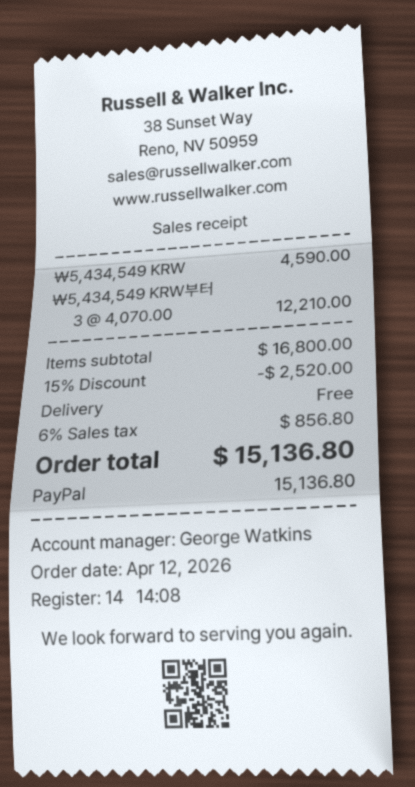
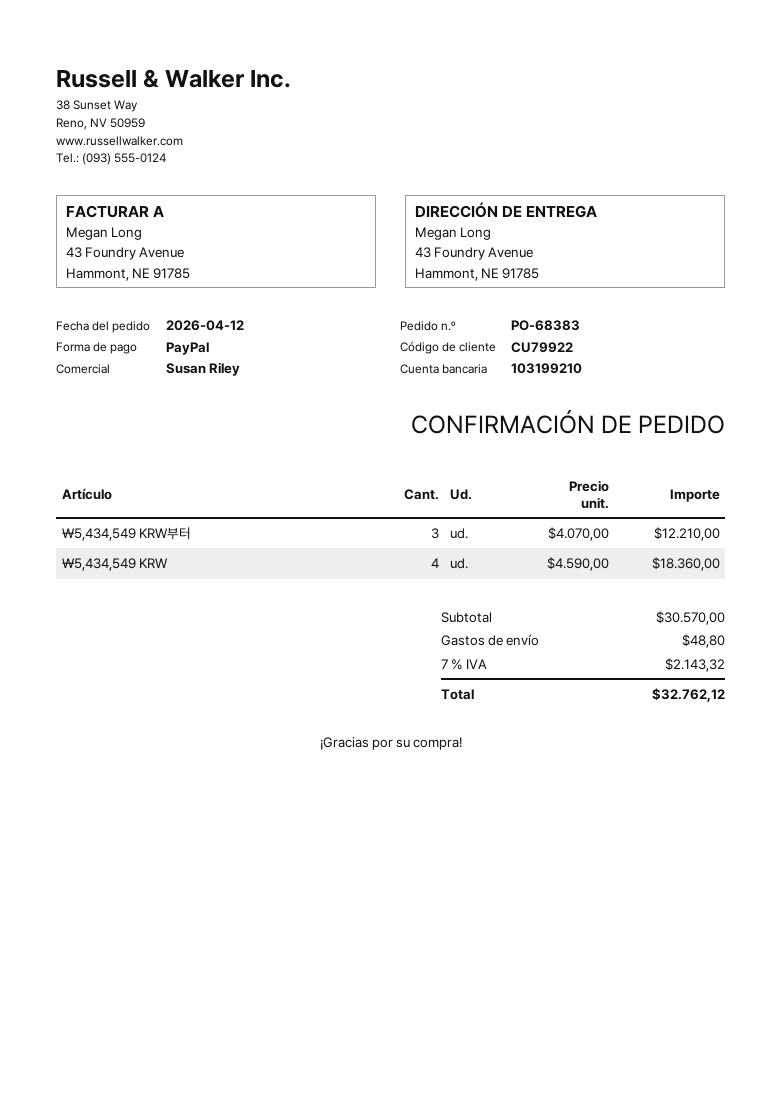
sales rep: George Watkins -> Susan Riley
₩5,434,549 KRW: 1 x 4590.00 = 4590.00 -> 4 x 4590.00 = 18360.00
subtotal: 16800.00 -> 30570.00
discount: 15% = 2520.00 -> none
shipping: 0.00 -> 48.80
tax: 6% = 856.80 -> 7% = 2143.32
total: 15136.80 -> 32762.12

